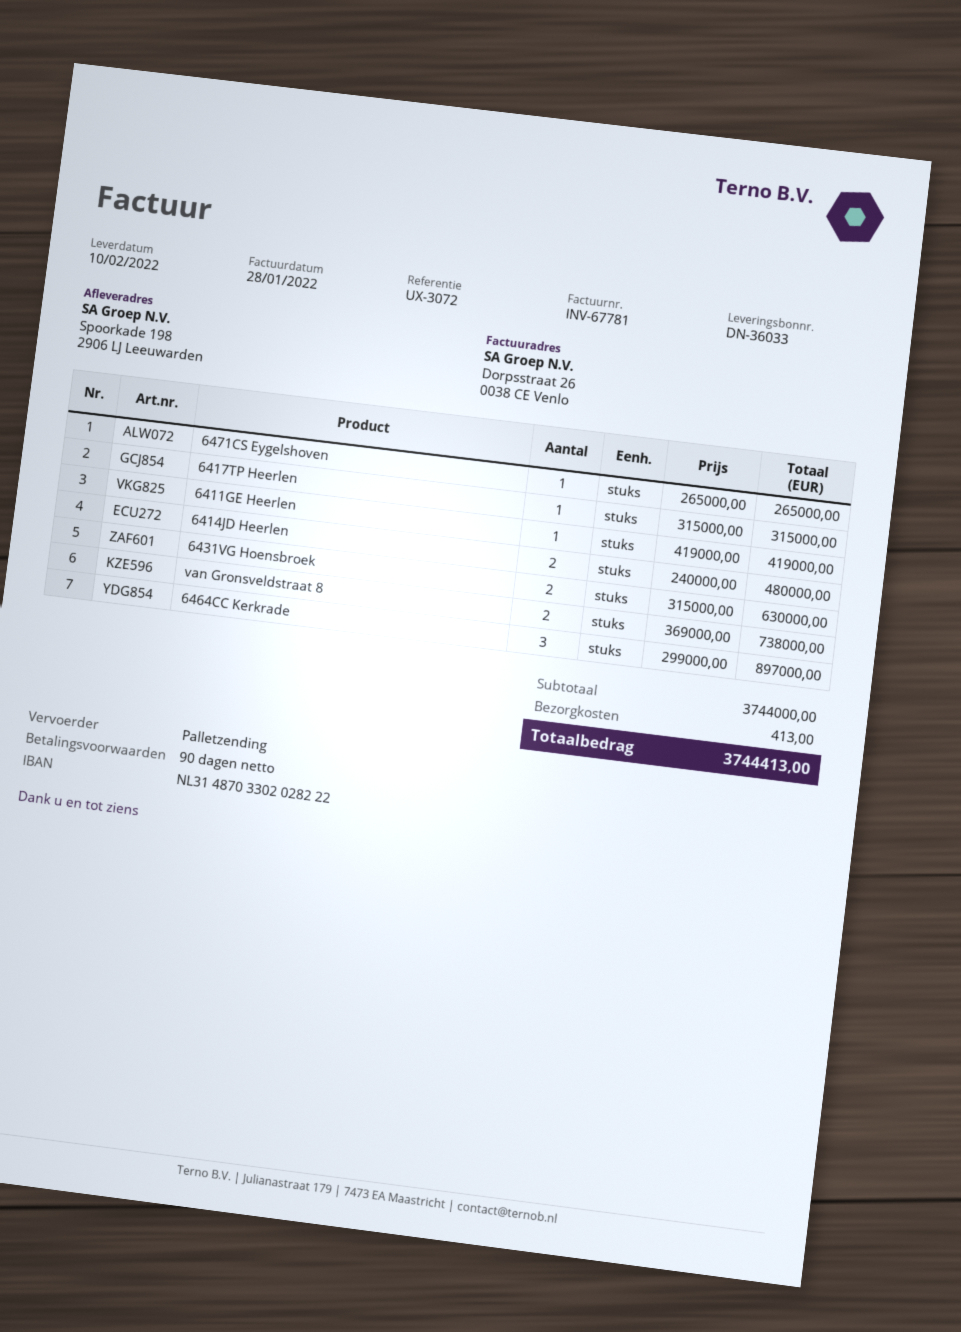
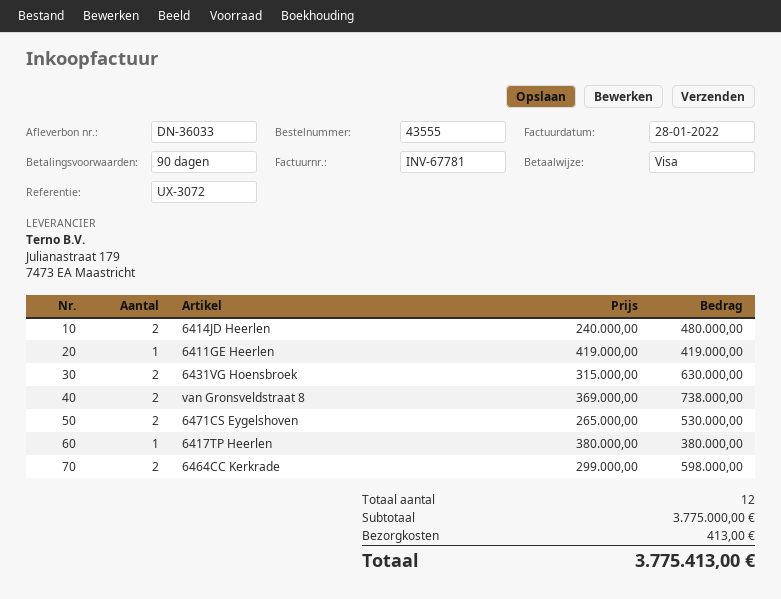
6471CS Eygelshoven: 1 x 265000.00 = 265000.00 -> 2 x 265000.00 = 530000.00
6417TP Heerlen: 1 x 315000.00 = 315000.00 -> 1 x 380000.00 = 380000.00
6464CC Kerkrade: 3 x 299000.00 = 897000.00 -> 2 x 299000.00 = 598000.00
subtotal: 3744000.00 -> 3775000.00
total: 3744413.00 -> 3775413.00

